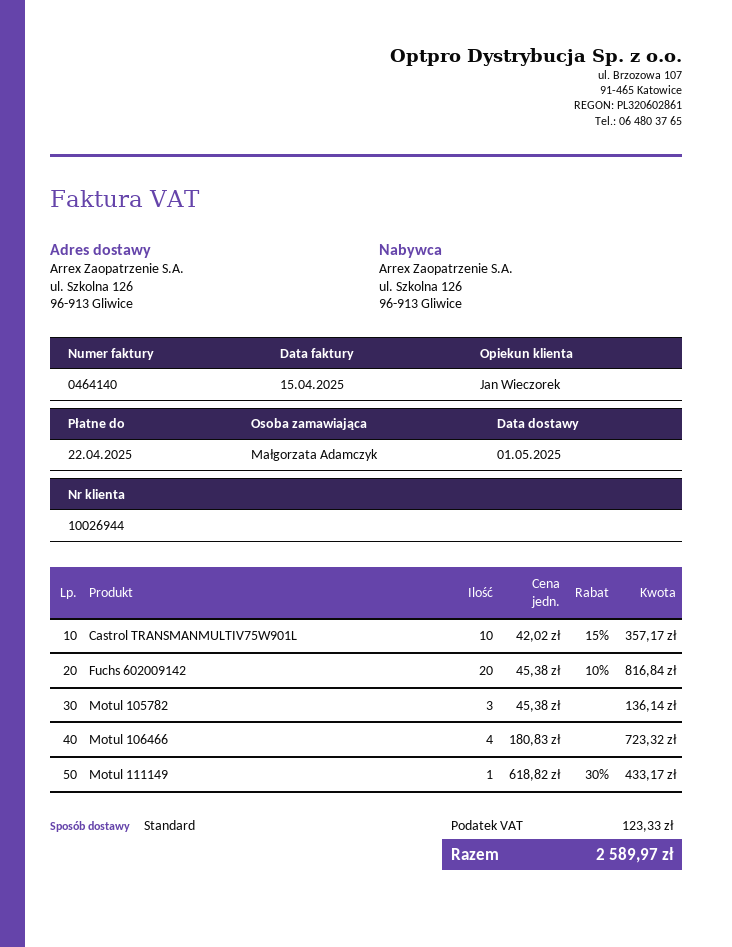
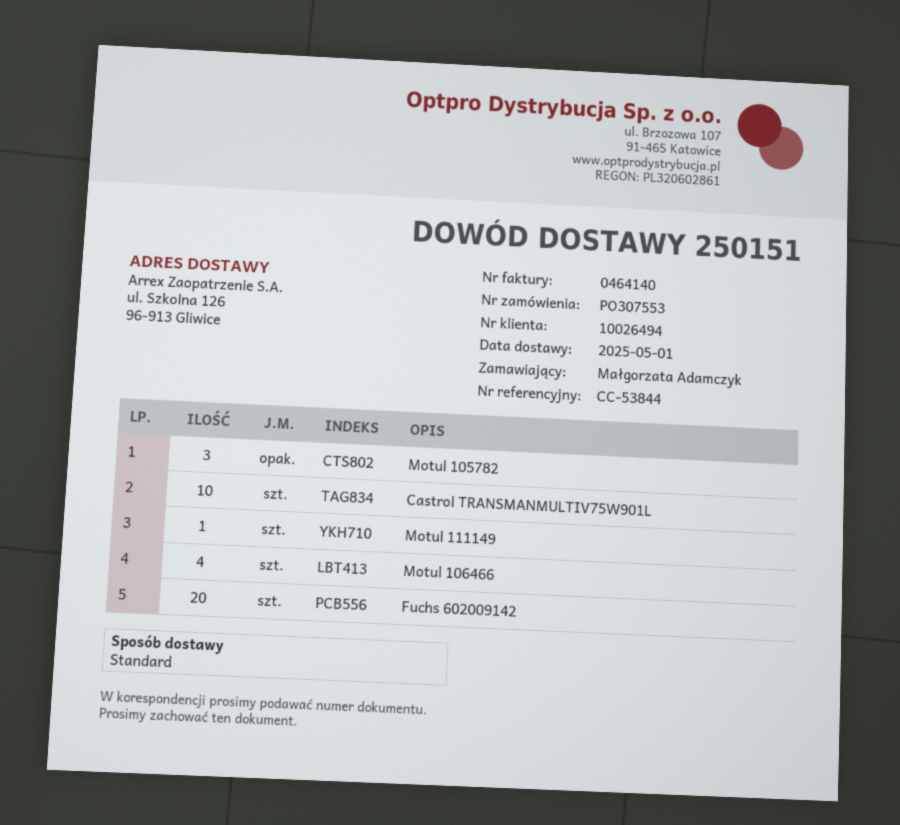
customer number: 10026944 -> 10026494

